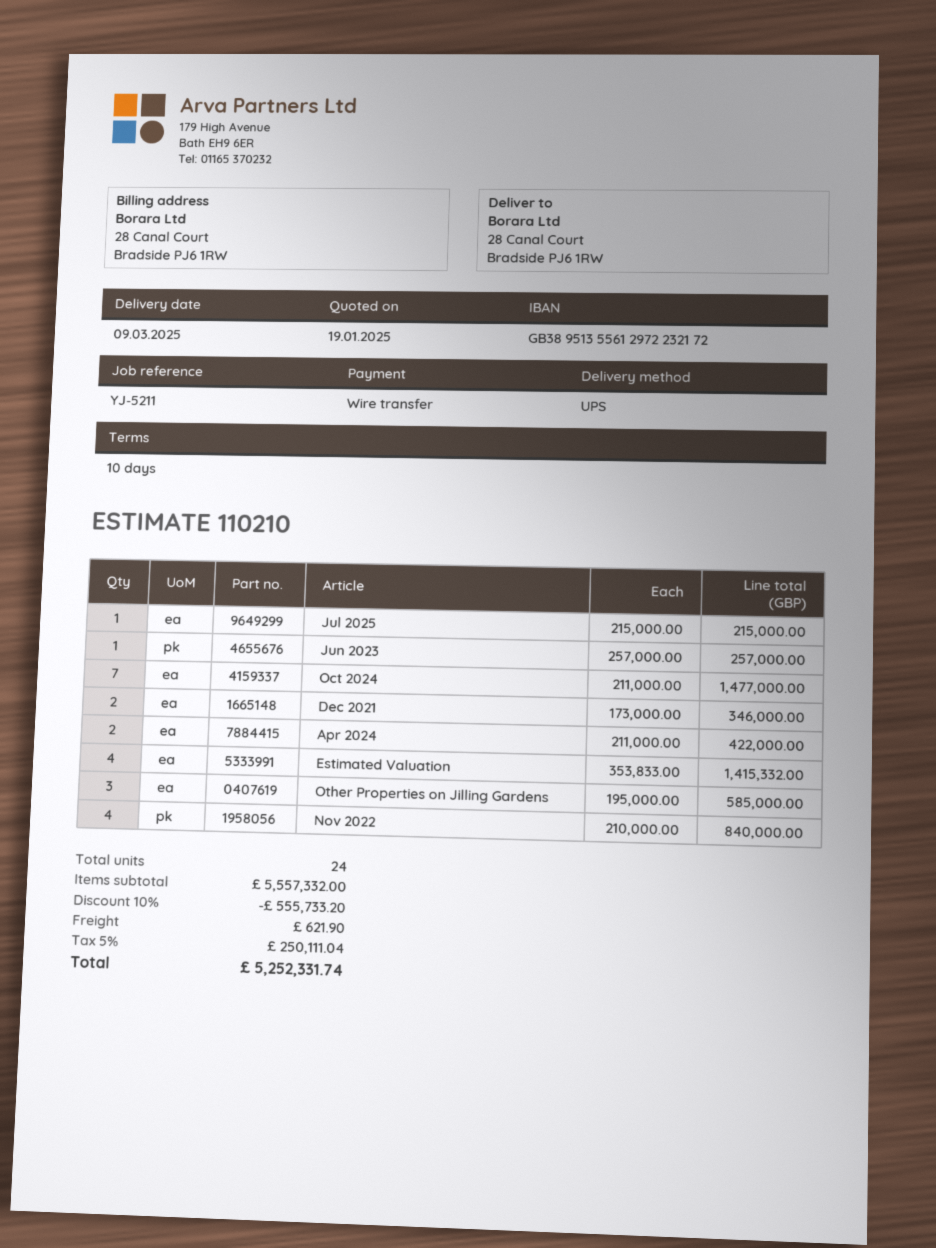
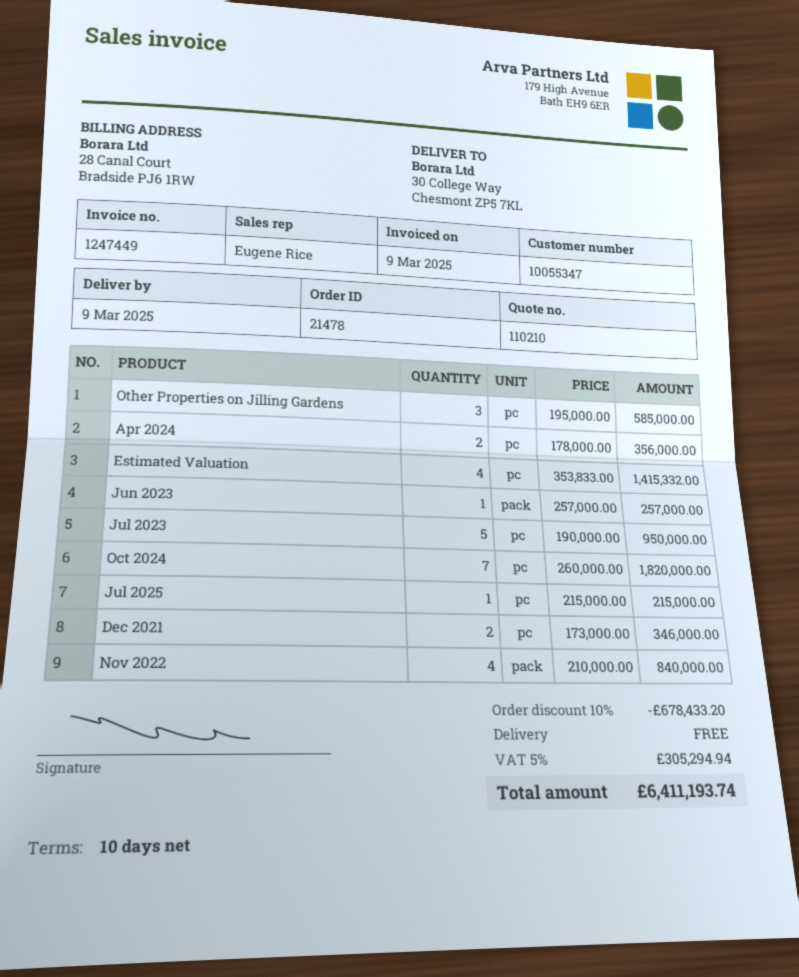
ship to: 28 Canal Court, Bradside PJ6 1RW -> 30 College Way, Chesmont ZP5 7KL
Oct 2024: 7 x 211000.00 = 1477000.00 -> 7 x 260000.00 = 1820000.00
Apr 2024: 2 x 211000.00 = 422000.00 -> 2 x 178000.00 = 356000.00
Jul 2023: none -> 5 x 190000.00 = 950000.00
discount: 10% = 555733.20 -> 10% = 678433.20
shipping: 621.90 -> 0.00
tax: 5% = 250111.04 -> 5% = 305294.94
total: 5252331.74 -> 6411193.74

